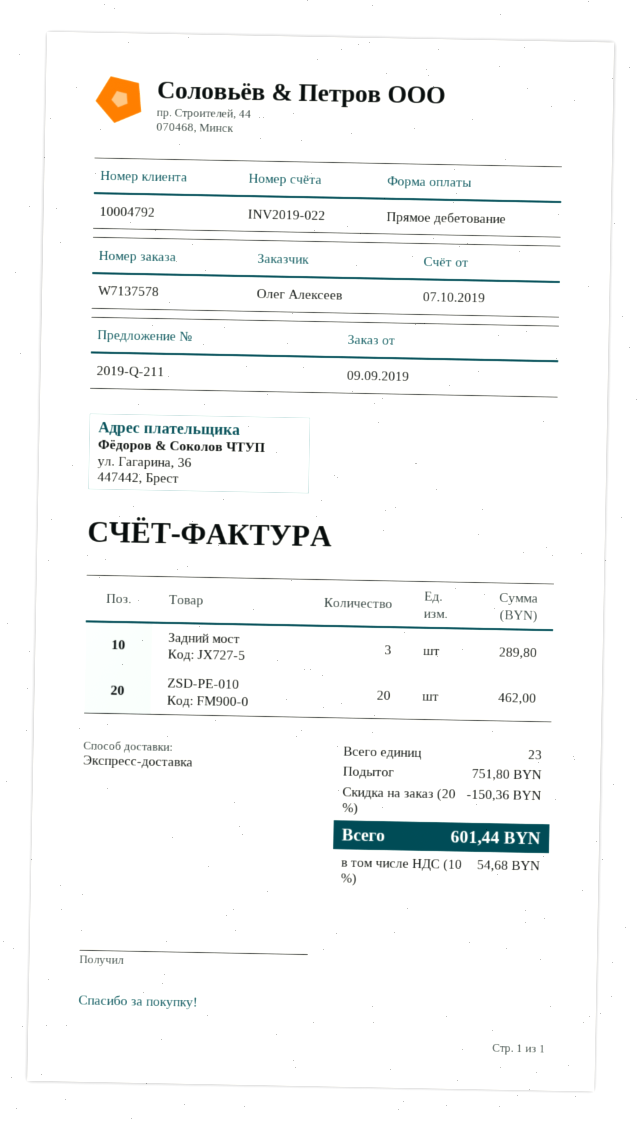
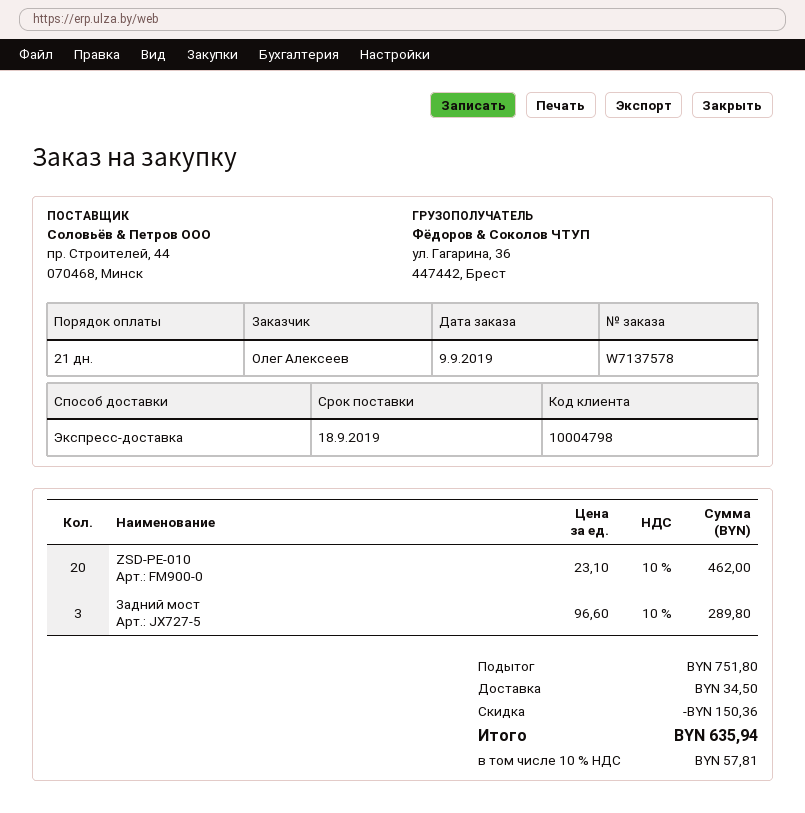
customer number: 10004792 -> 10004798
shipping: none -> 34.50
tax: 10% = 54.68 -> 10% = 57.81
total: 601.44 -> 635.94

